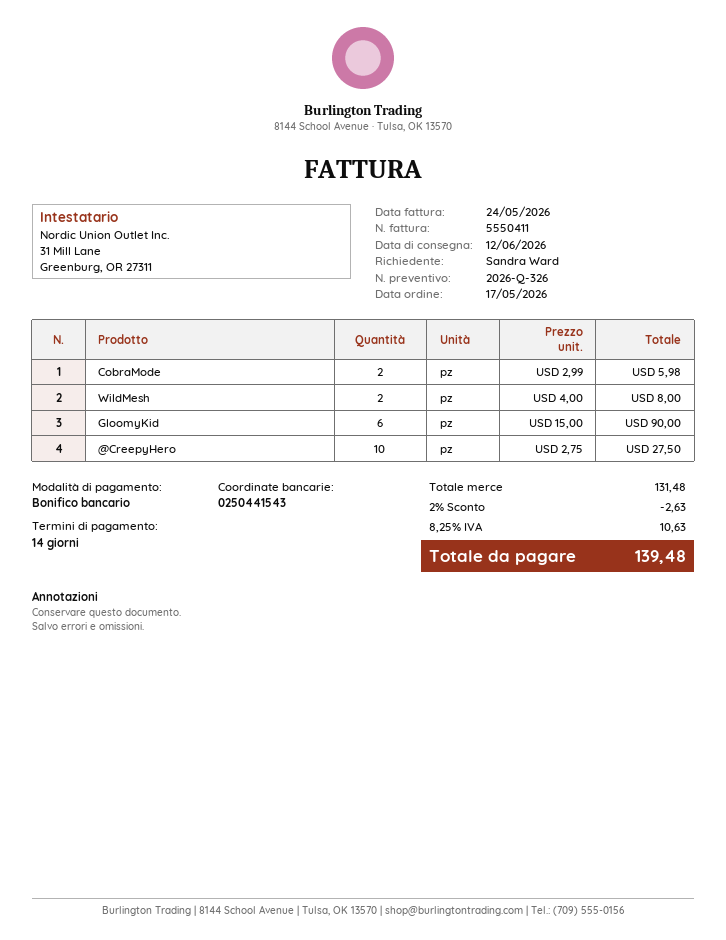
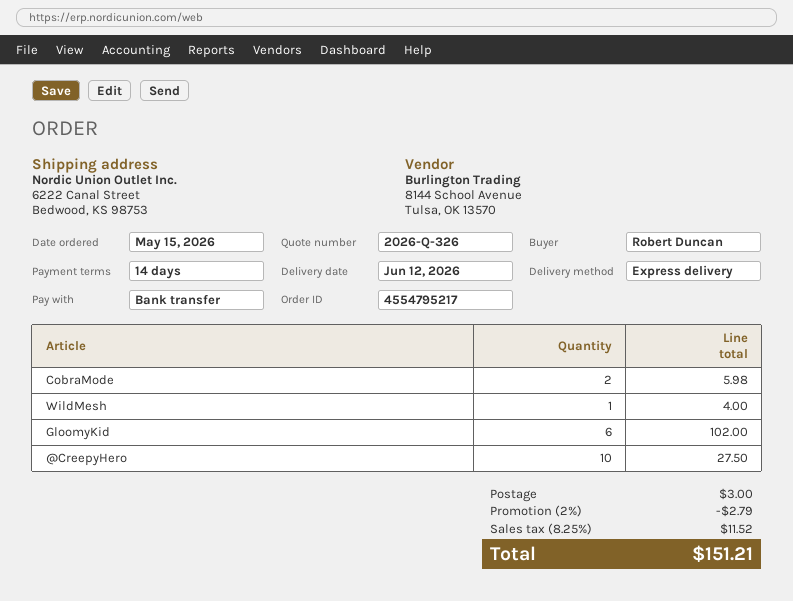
order date: 2026-05-17 -> 2026-05-15
ordered by: Sandra Ward -> Robert Duncan
WildMesh: 2 for 8.00 -> 1 for 4.00
GloomyKid: 6 for 90.00 -> 6 for 102.00
discount: 2% = 2.63 -> 2% = 2.79
shipping: none -> 3.00
tax: 8.25% = 10.63 -> 8.25% = 11.52
total: 139.48 -> 151.21

